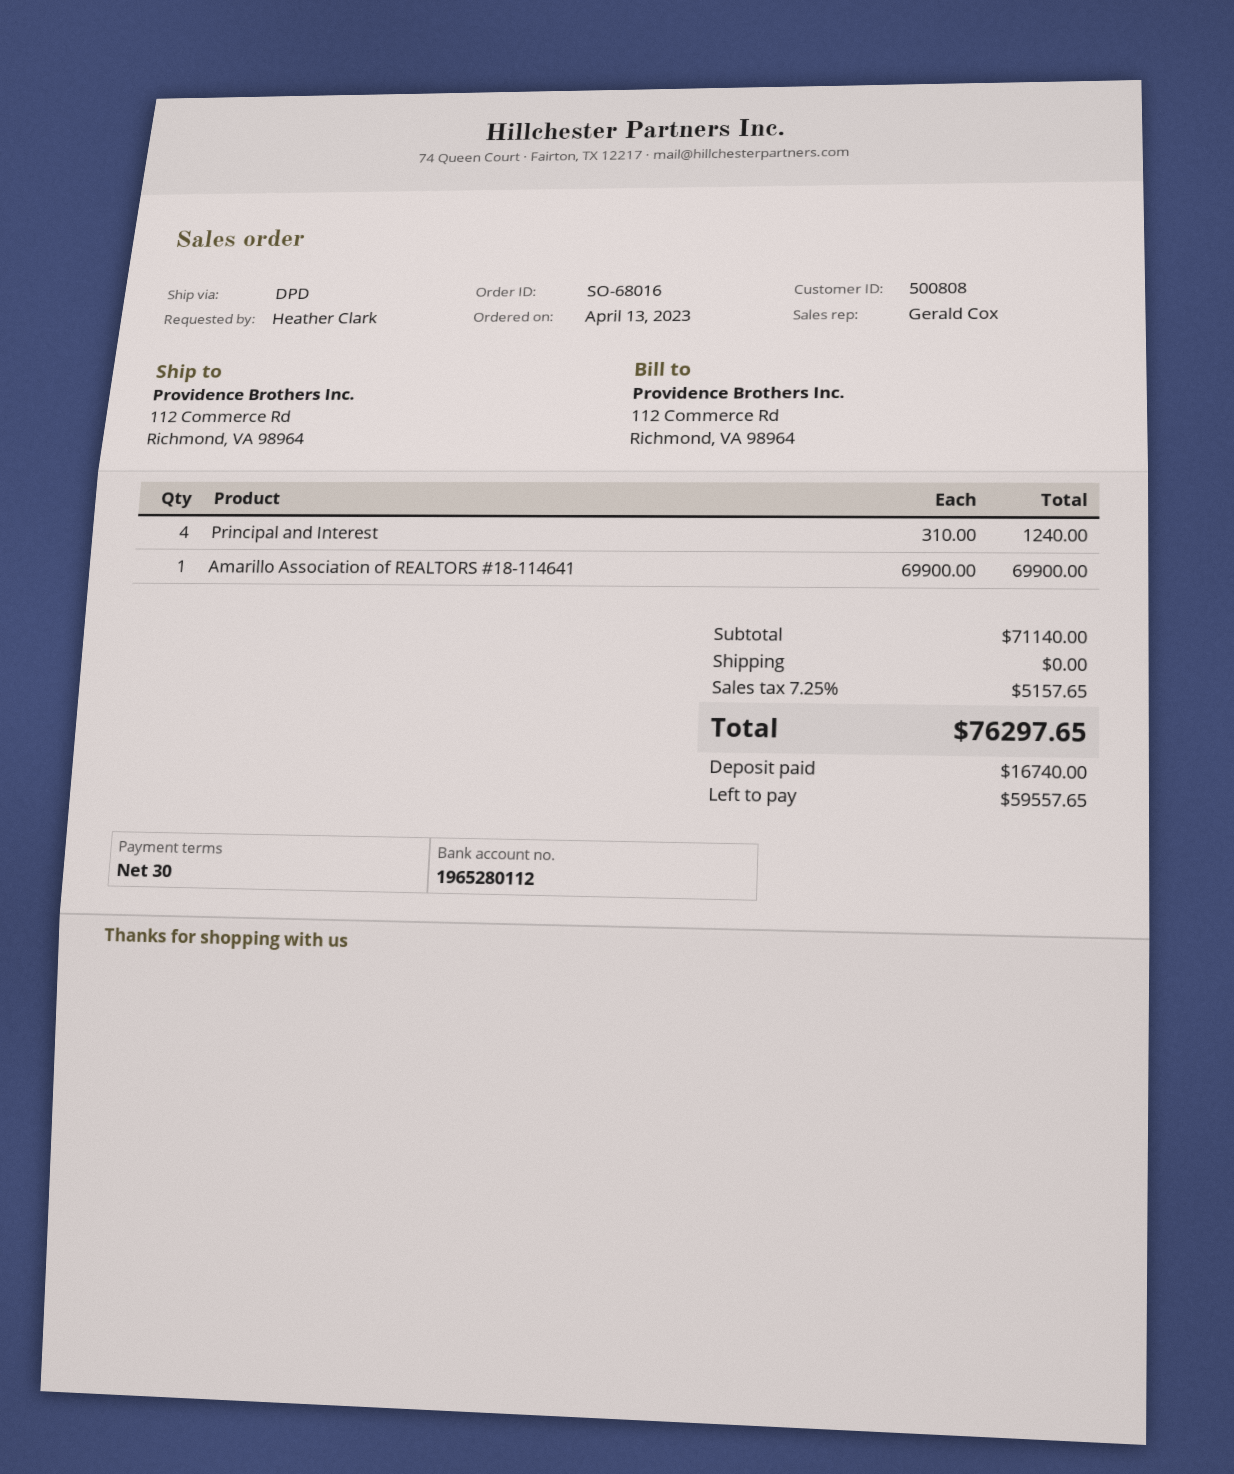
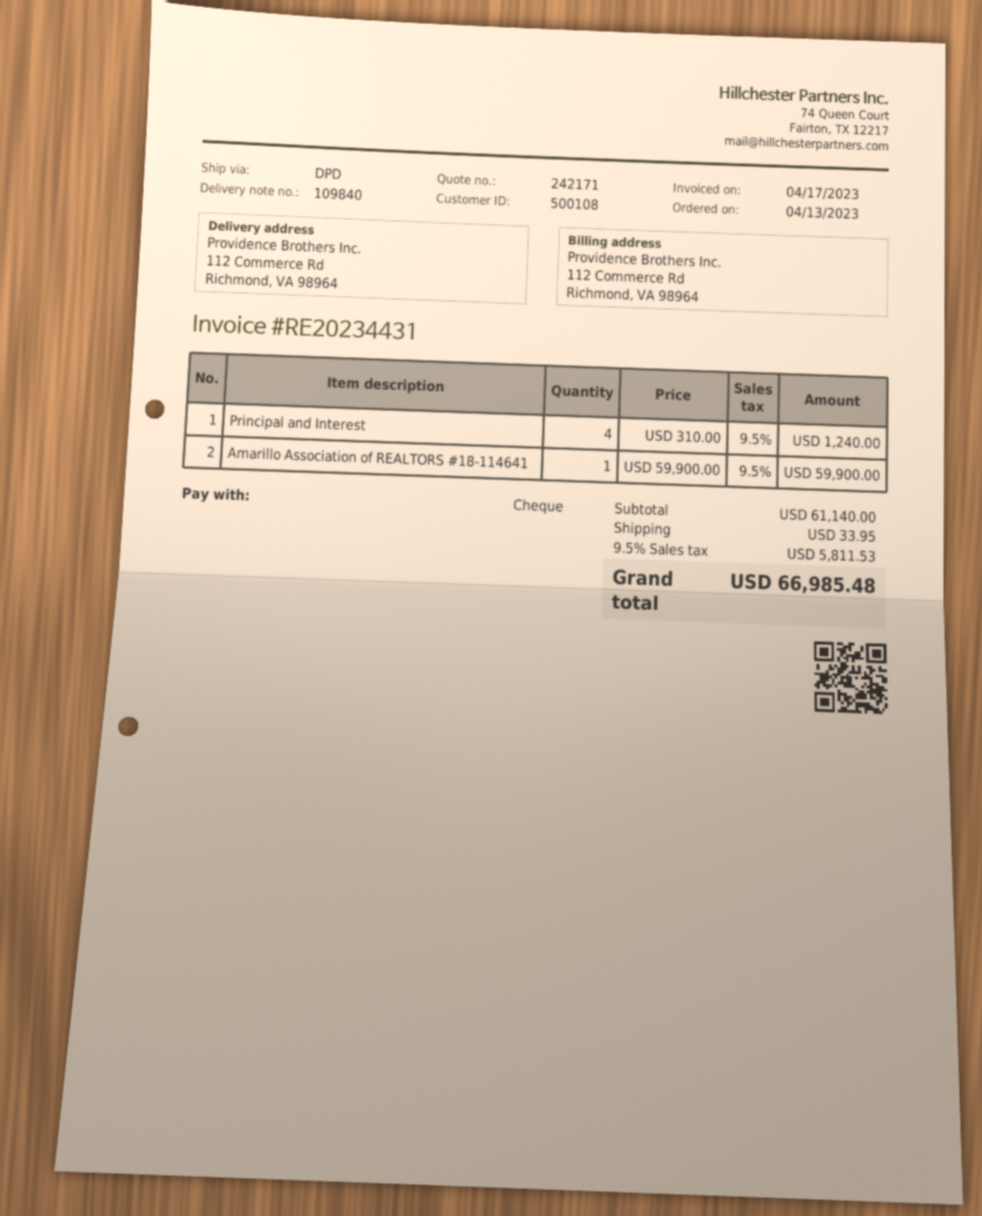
customer number: 500808 -> 500108
Amarillo Association of REALTORS #18-114641: 1 x 69900.00 = 69900.00 -> 1 x 59900.00 = 59900.00
subtotal: 71140.00 -> 61140.00
shipping: 0.00 -> 33.95
tax: 7.25% = 5157.65 -> 9.5% = 5811.53
total: 76297.65 -> 66985.48

